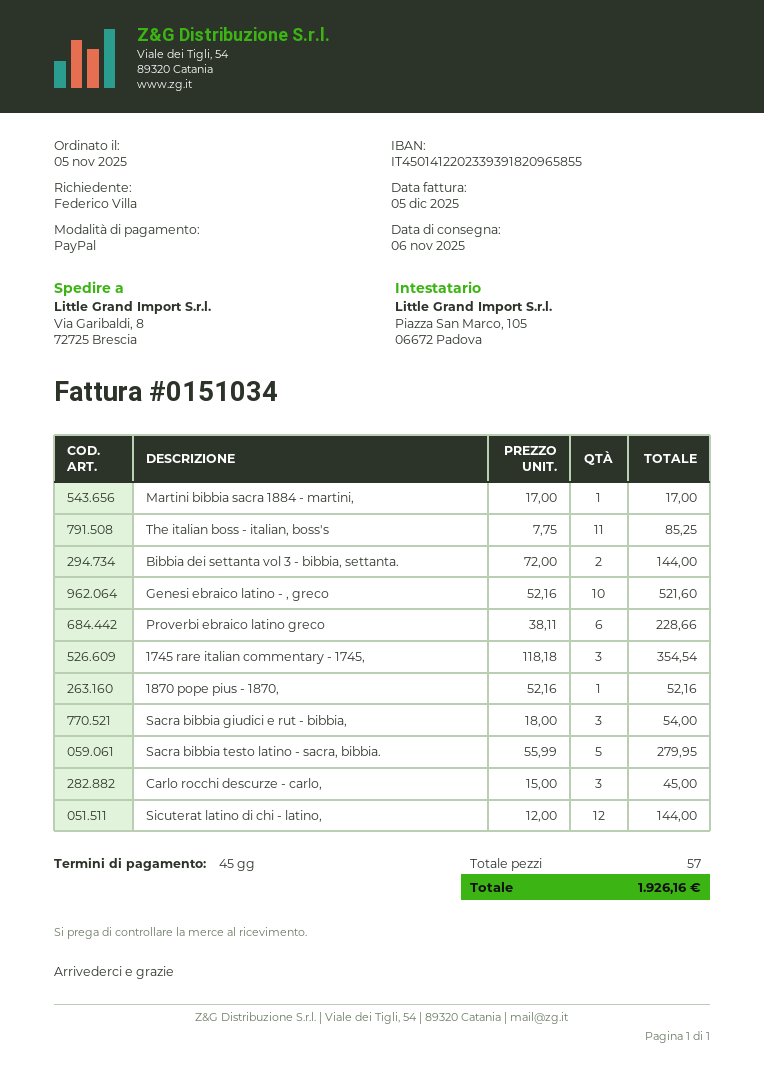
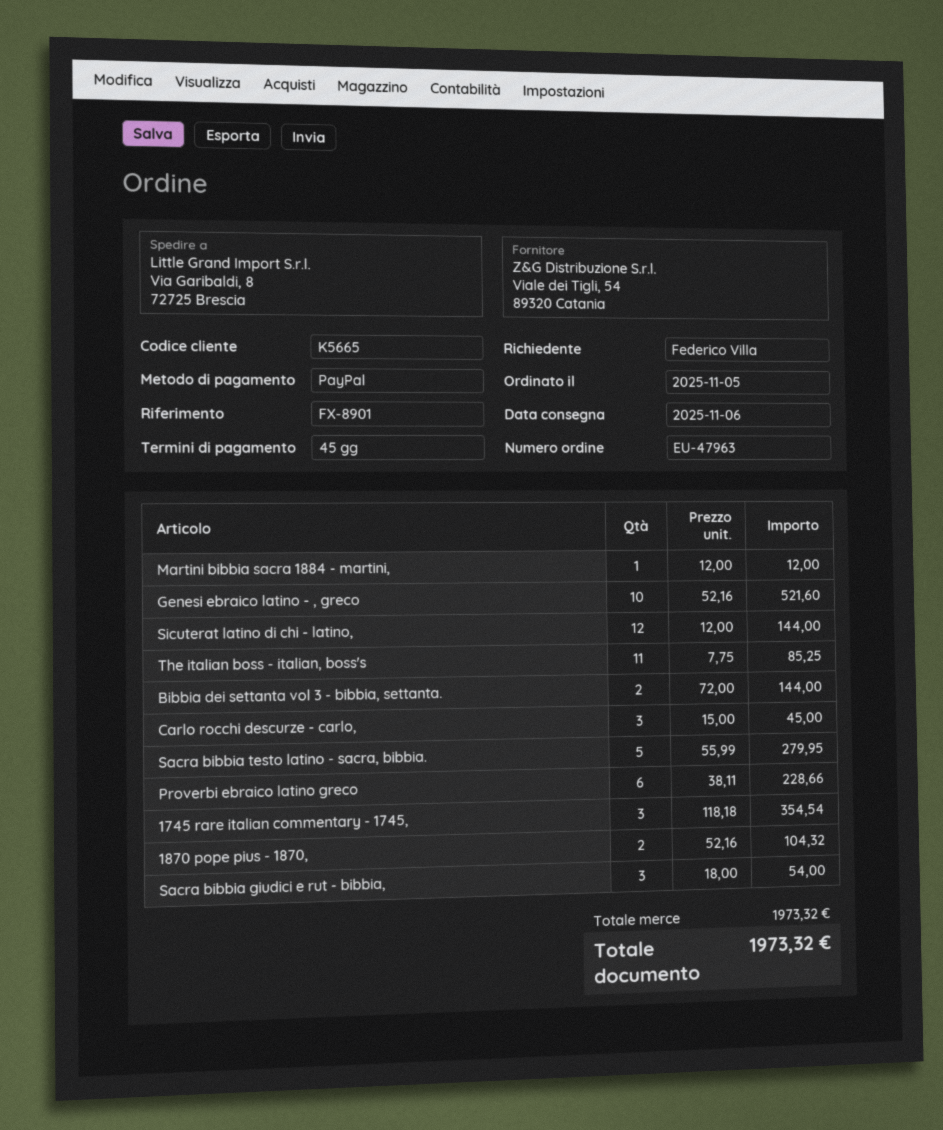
Martini bibbia sacra 1884 - martini,: 1 x 17.00 = 17.00 -> 1 x 12.00 = 12.00
1870 pope pius - 1870,: 1 x 52.16 = 52.16 -> 2 x 52.16 = 104.32
total: 1926.16 -> 1973.32

